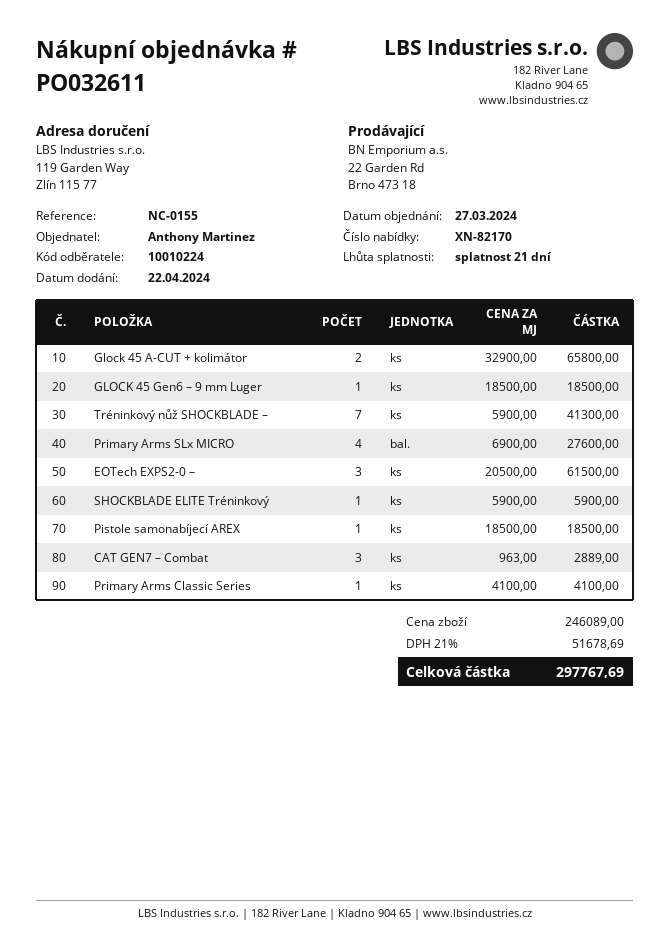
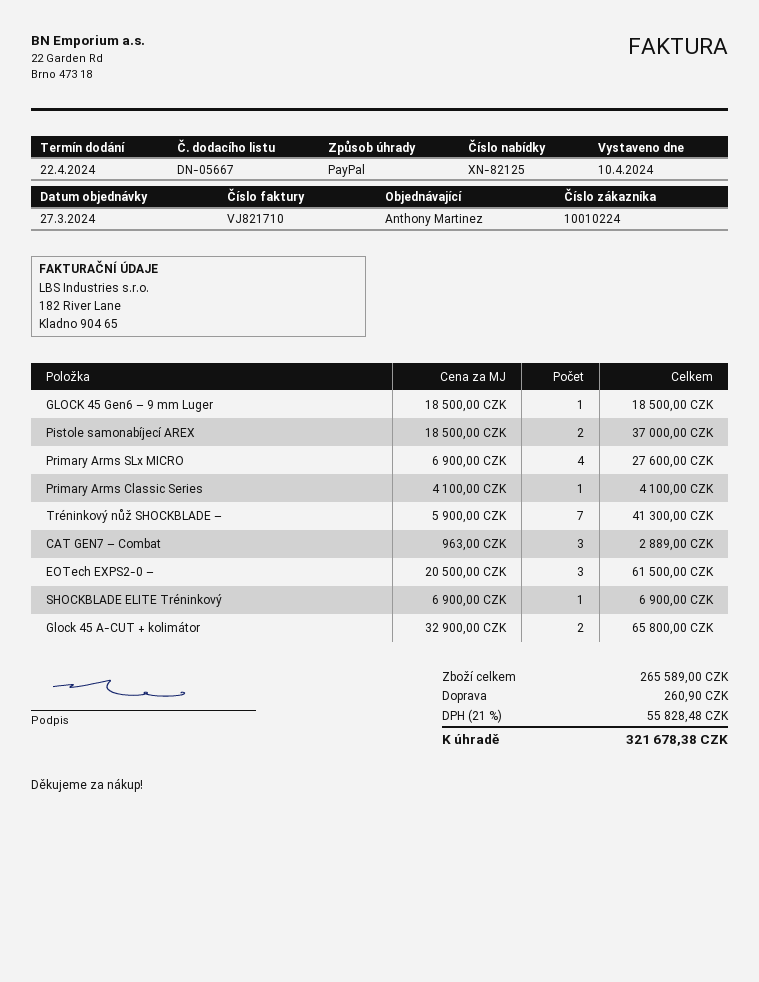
quote number: XN-82170 -> XN-82125
SHOCKBLADE ELITE Tréninkový: 1 x 5900.00 = 5900.00 -> 1 x 6900.00 = 6900.00
Pistole samonabíjecí AREX: 1 x 18500.00 = 18500.00 -> 2 x 18500.00 = 37000.00
subtotal: 246089.00 -> 265589.00
shipping: none -> 260.90
tax: 21% = 51678.69 -> 21% = 55828.48
total: 297767.69 -> 321678.38

